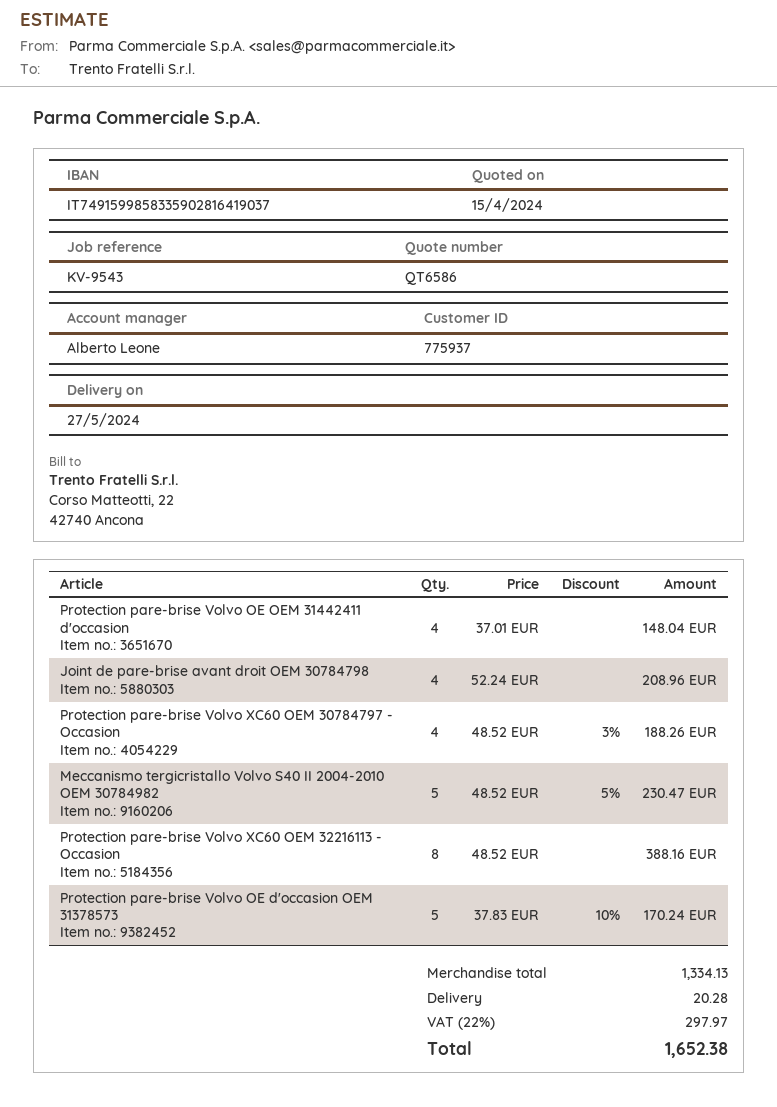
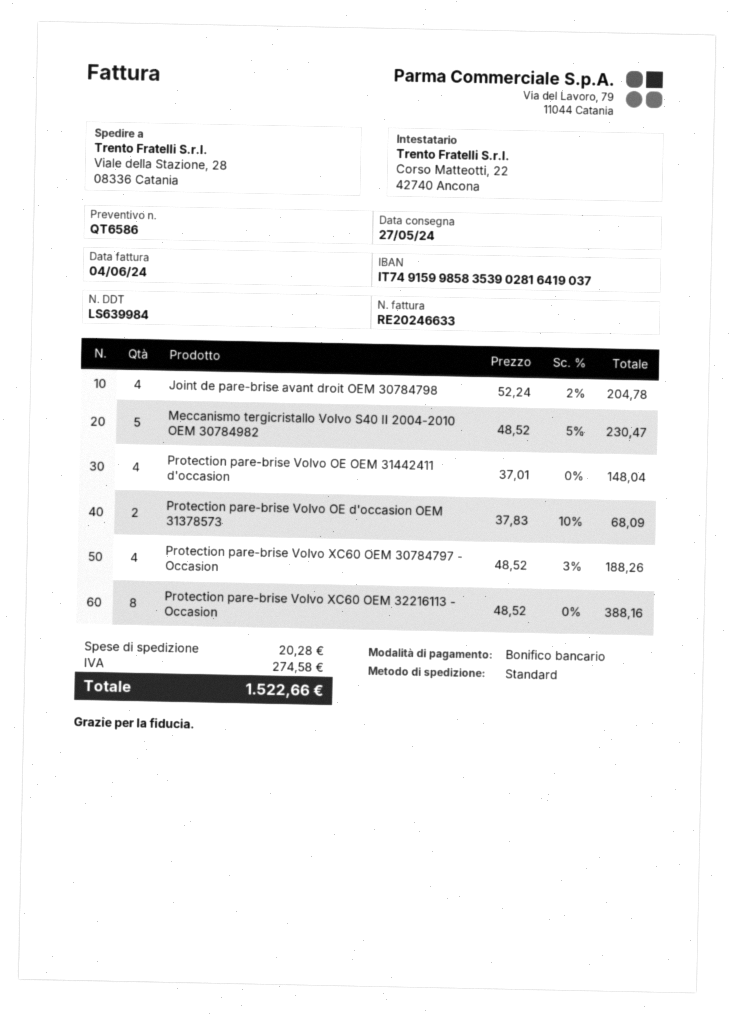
bank account: IT7491599858335902816419037 -> IT7491599858353902816419037
Joint de pare-brise avant droit OEM 30784798: 4 x 52.24 = 208.96 -> 4 x 52.24 - 2% = 204.78
Protection pare-brise Volvo OE d'occasion OEM 31378573: 5 x 37.83 - 10% = 170.24 -> 2 x 37.83 - 10% = 68.09
tax: 297.97 -> 274.58
total: 1652.38 -> 1522.66

